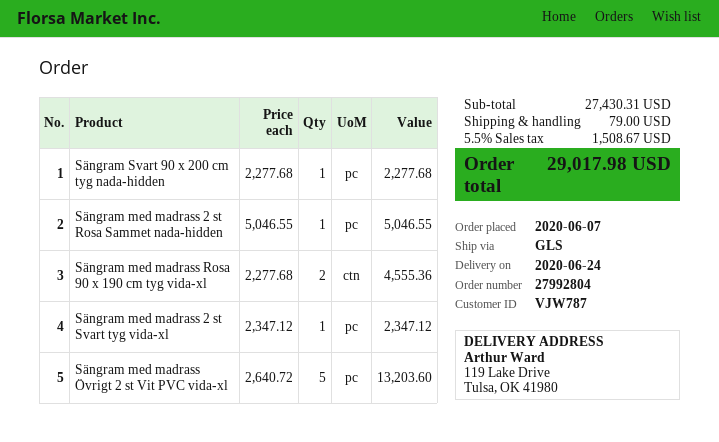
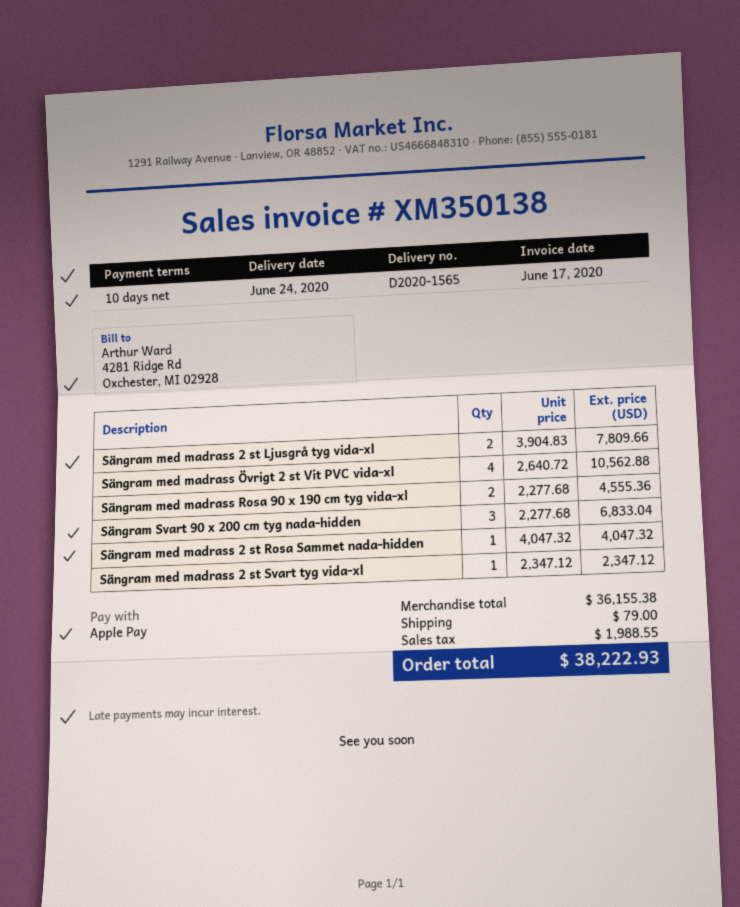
Sängram Svart 90 x 200 cm tyg nada-hidden: 1 x 2277.68 = 2277.68 -> 3 x 2277.68 = 6833.04
Sängram med madrass 2 st Rosa Sammet nada-hidden: 1 x 5046.55 = 5046.55 -> 1 x 4047.32 = 4047.32
Sängram med madrass Övrigt 2 st Vit PVC vida-xl: 5 x 2640.72 = 13203.60 -> 4 x 2640.72 = 10562.88
Sängram med madrass 2 st Ljusgrå tyg vida-xl: none -> 2 x 3904.83 = 7809.66
subtotal: 27430.31 -> 36155.38
tax: 1508.67 -> 1988.55
total: 29017.98 -> 38222.93

